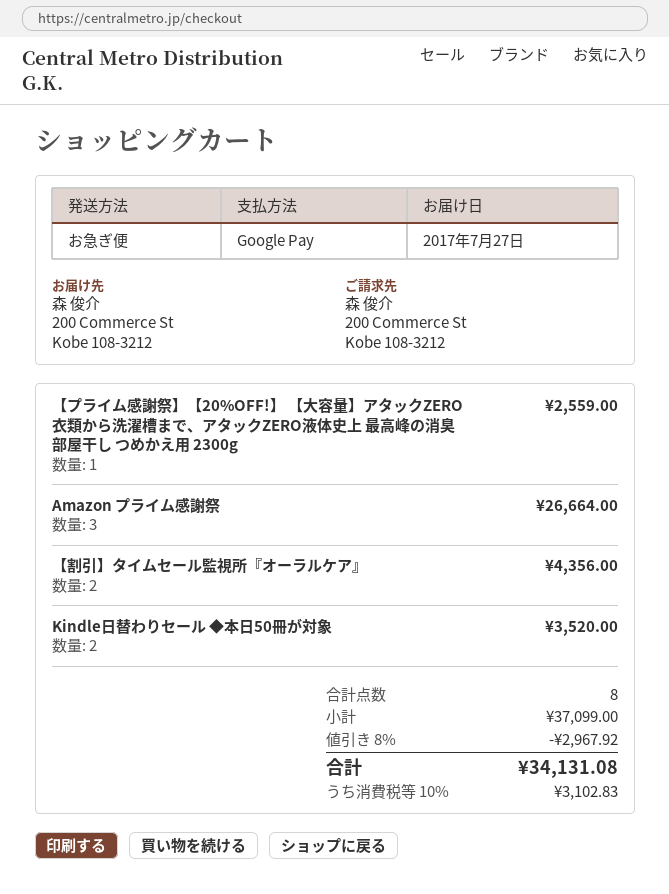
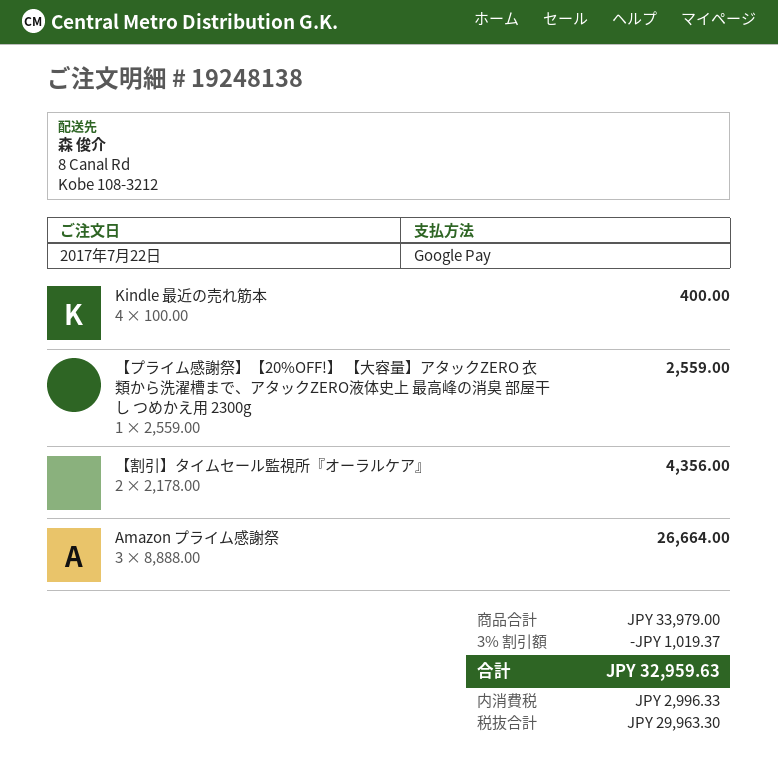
ship to: 200 Commerce St, Kobe 108-3212 -> 8 Canal Rd, Kobe 108-3212
Kindle日替わりセール ◆本日50冊が対象: 2 for 3520.00 -> none
Kindle 最近の売れ筋本: none -> 4 for 400.00
subtotal: 37099.00 -> 33979.00
discount: 8% = 2967.92 -> 3% = 1019.37
tax: 3102.83 -> 2996.33
total: 34131.08 -> 32959.63

